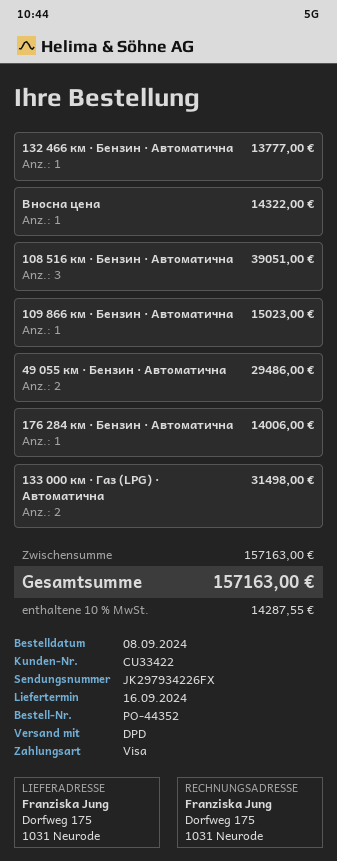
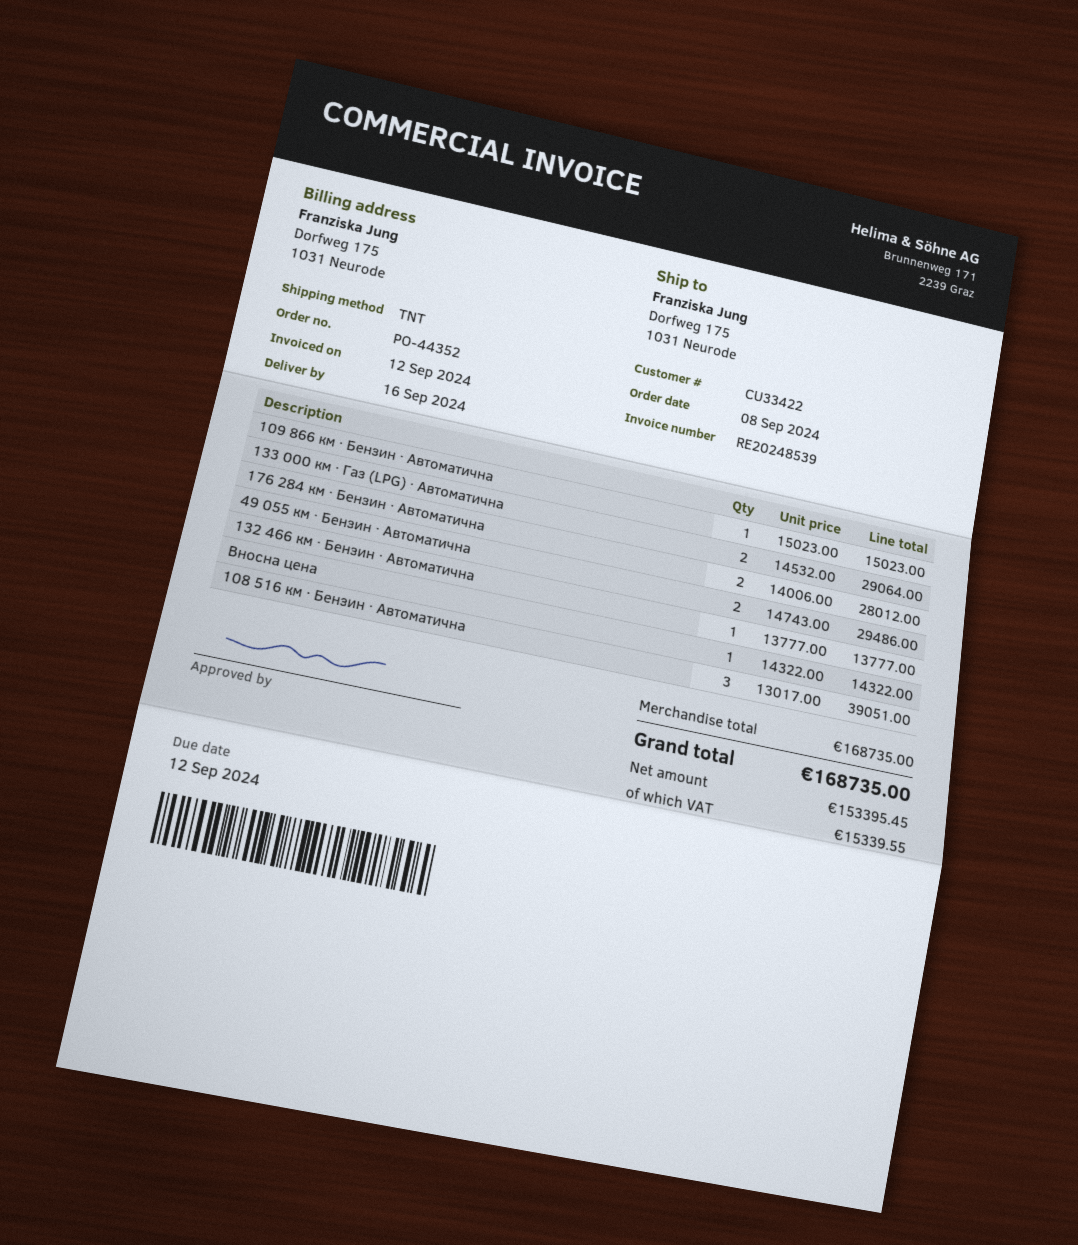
shipping method: DPD -> TNT
176 284 км · Бензин · Автоматична: 1 for 14006.00 -> 2 for 28012.00
133 000 км · Газ (LPG) · Автоматична: 2 for 31498.00 -> 2 for 29064.00
subtotal: 157163.00 -> 168735.00
tax: 14287.55 -> 15339.55
total: 157163.00 -> 168735.00

